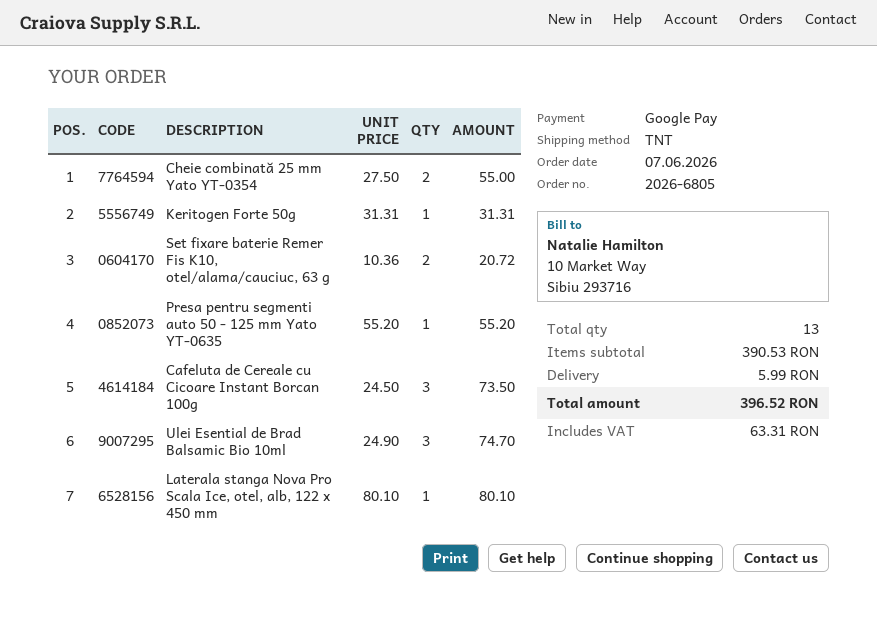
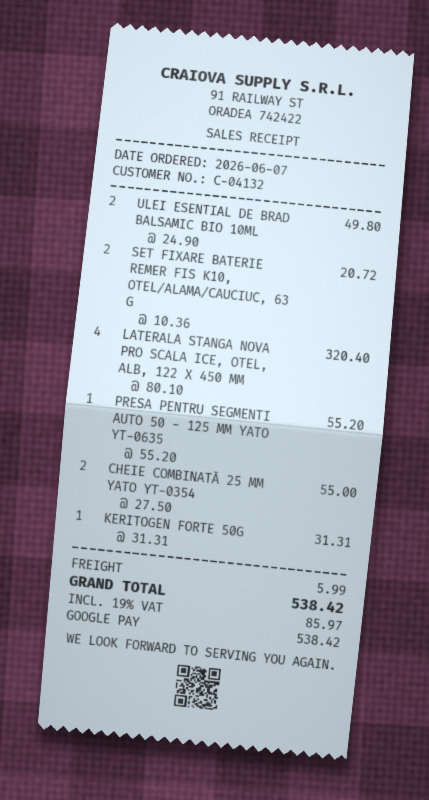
Cafeluta de Cereale cu Cicoare Instant Borcan 100g: 3 x 24.50 = 73.50 -> none
Ulei Esential de Brad Balsamic Bio 10ml: 3 x 24.90 = 74.70 -> 2 x 24.90 = 49.80
Laterala stanga Nova Pro Scala Ice, otel, alb, 122 x 450 mm: 1 x 80.10 = 80.10 -> 4 x 80.10 = 320.40
tax: 63.31 -> 85.97
total: 396.52 -> 538.42

